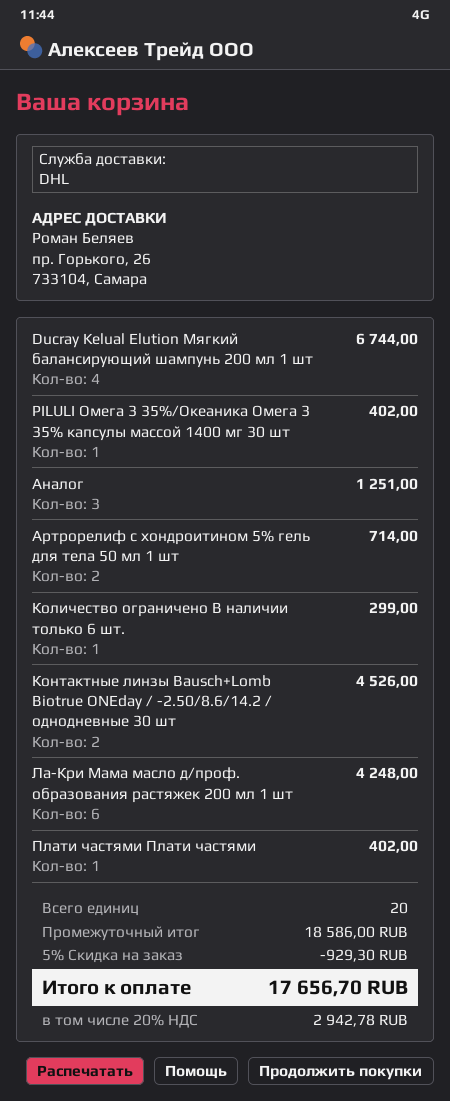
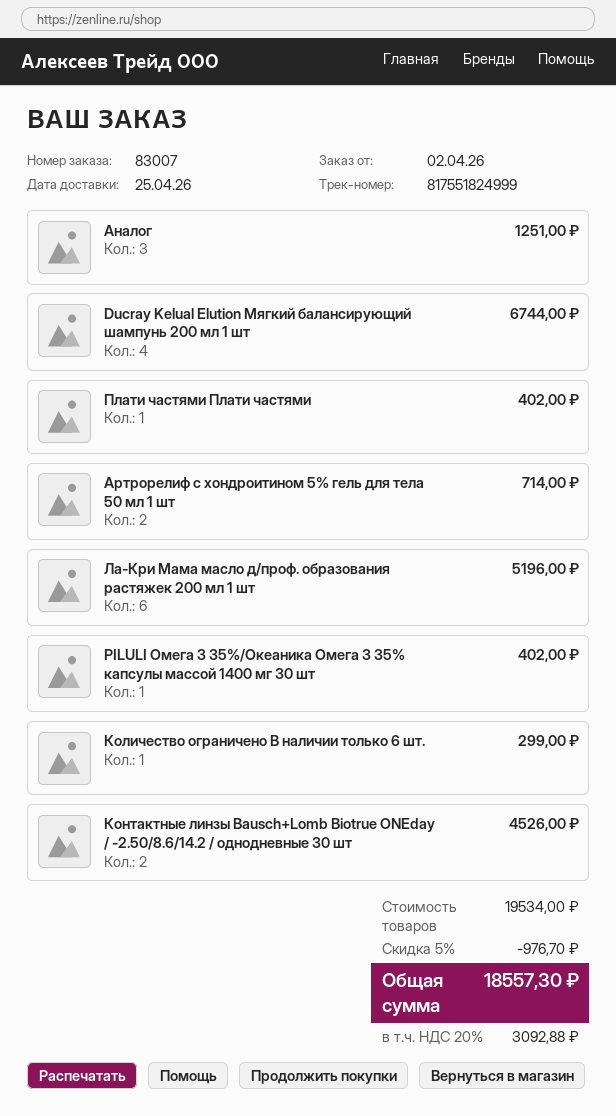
Ла-Кри Мама масло д/проф. образования растяжек 200 мл 1 шт: 6 for 4248.00 -> 6 for 5196.00
subtotal: 18586.00 -> 19534.00
discount: 5% = 929.30 -> 5% = 976.70
tax: 20% = 2942.78 -> 20% = 3092.88
total: 17656.70 -> 18557.30

